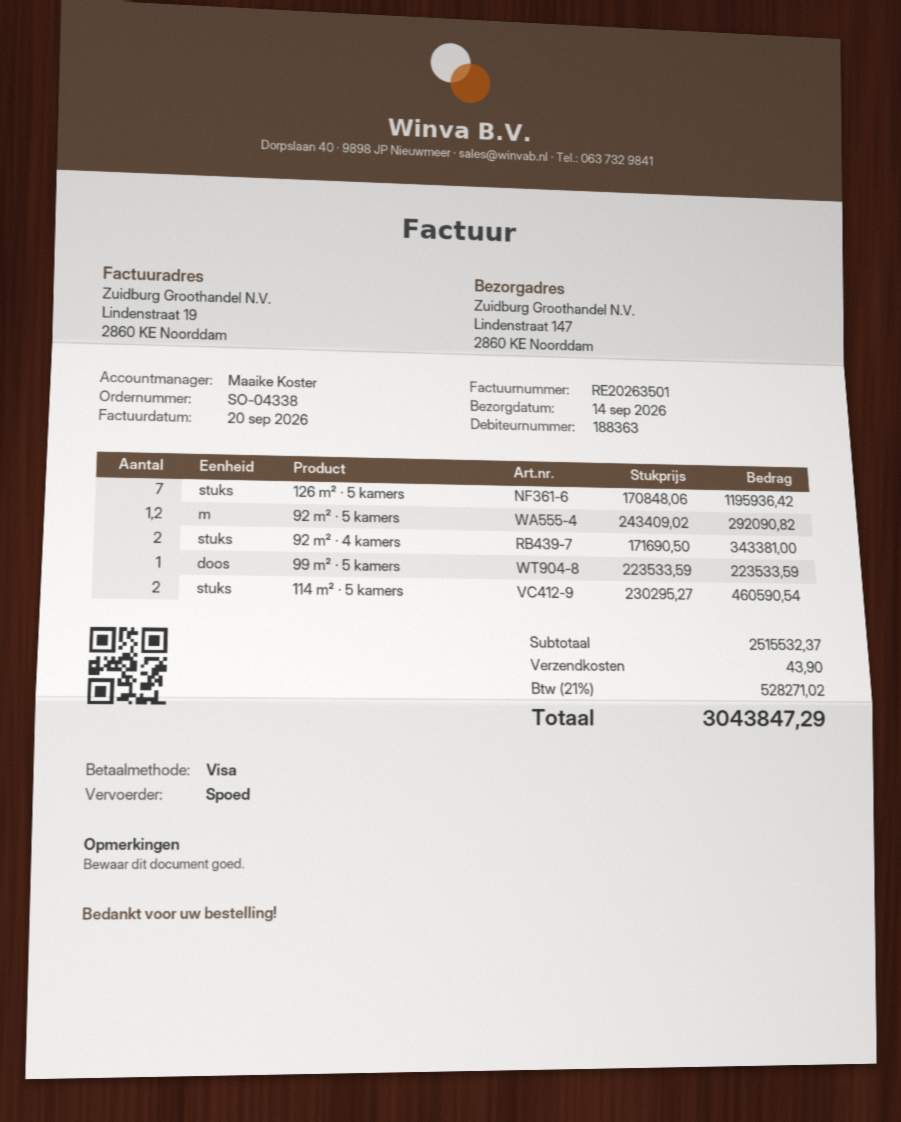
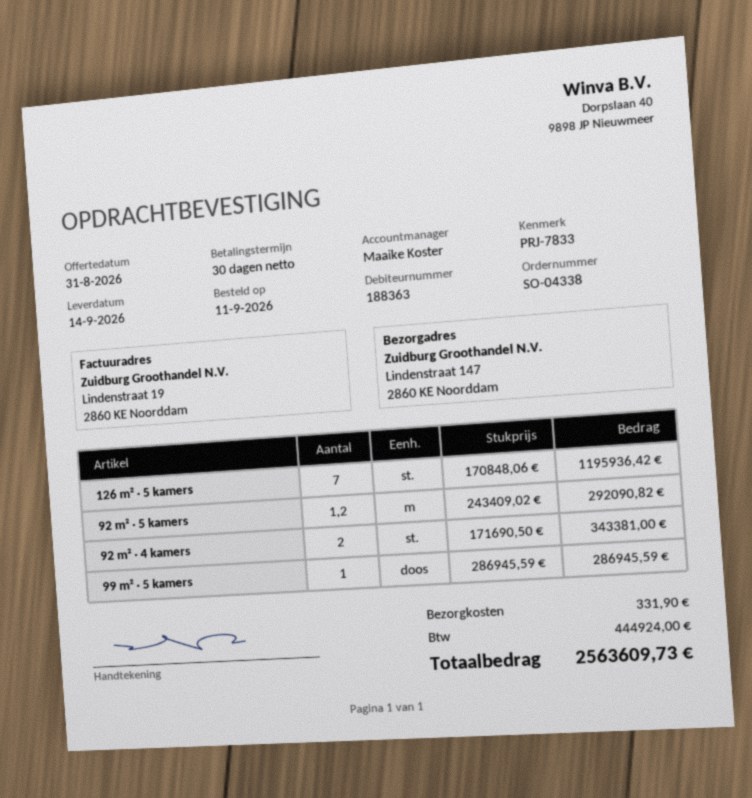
99 m² · 5 kamers: 1 x 223533.59 = 223533.59 -> 1 x 286945.59 = 286945.59
114 m² · 5 kamers: 2 x 230295.27 = 460590.54 -> none
shipping: 43.90 -> 331.90
tax: 528271.02 -> 444924.00
total: 3043847.29 -> 2563609.73

